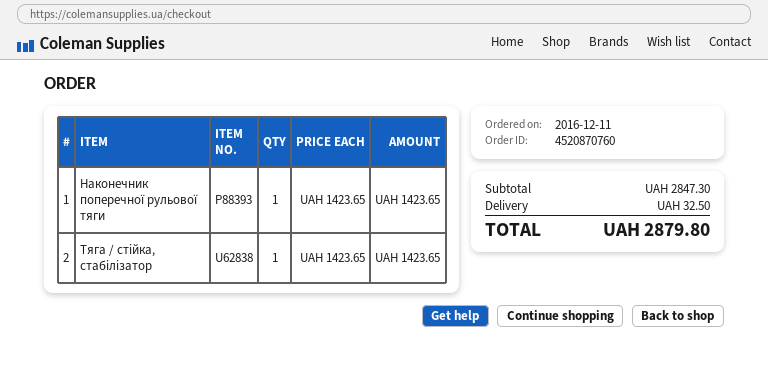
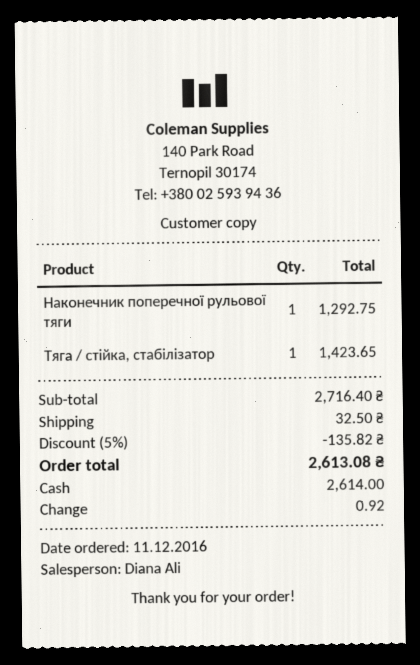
Наконечник поперечної рульової тяги: 1 for 1423.65 -> 1 for 1292.75
subtotal: 2847.30 -> 2716.40
discount: none -> 5% = 135.82
total: 2879.80 -> 2613.08

